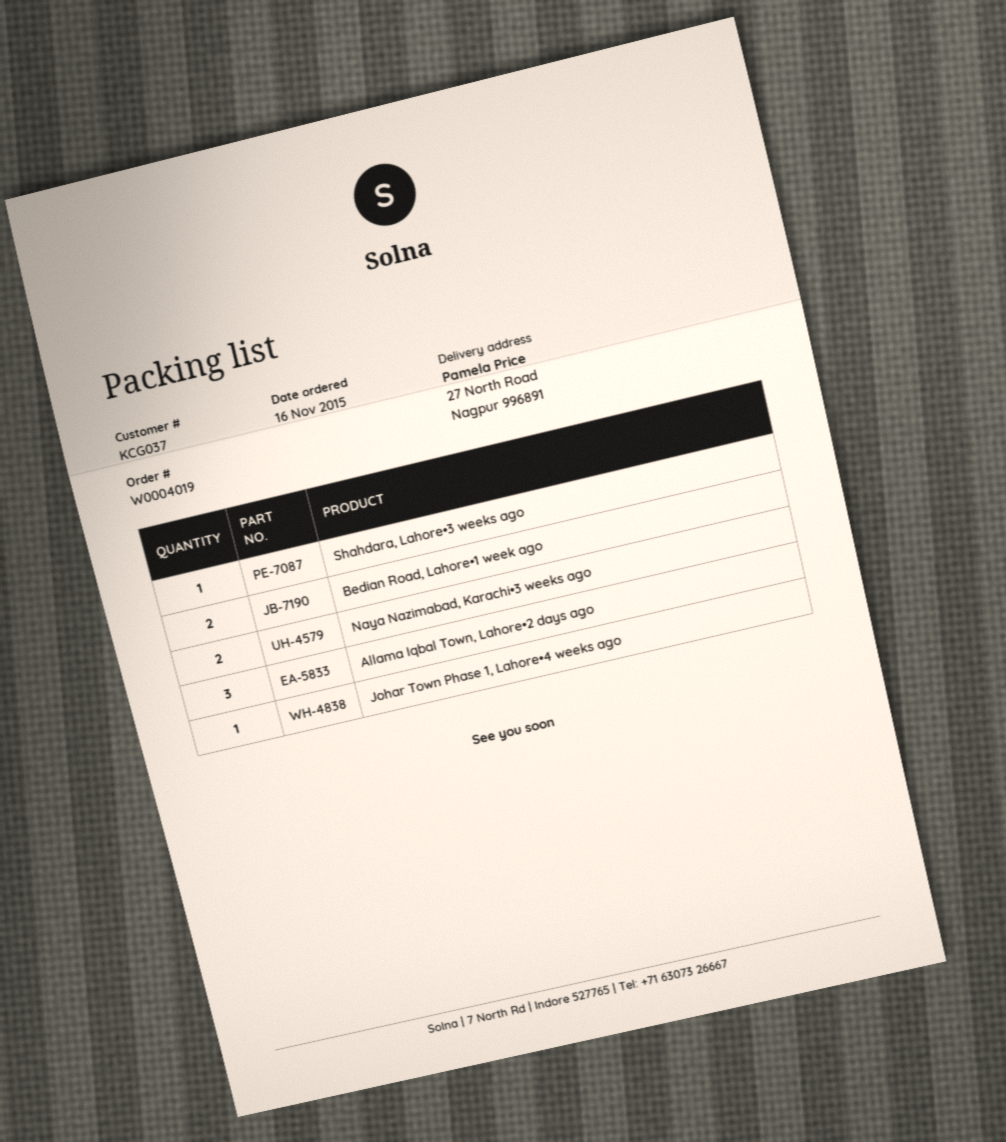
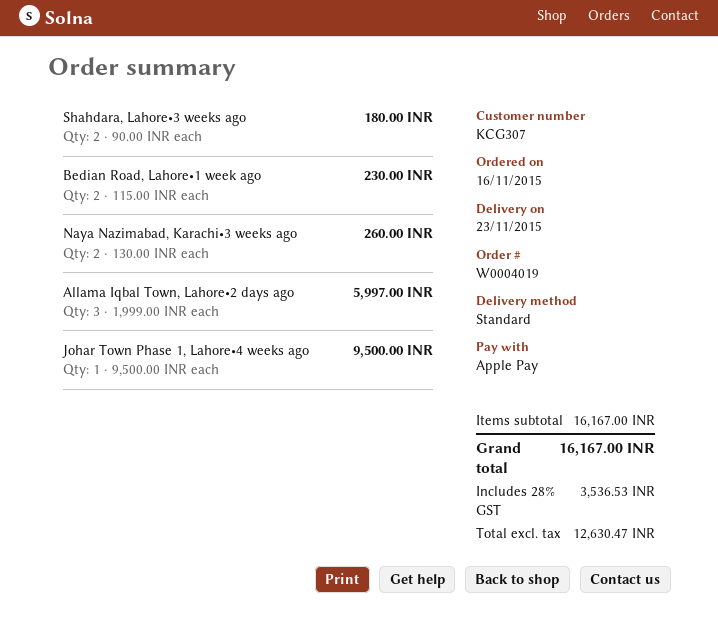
customer number: KCG037 -> KCG307
Shahdara, Lahore•3 weeks ago: 1 -> 2

